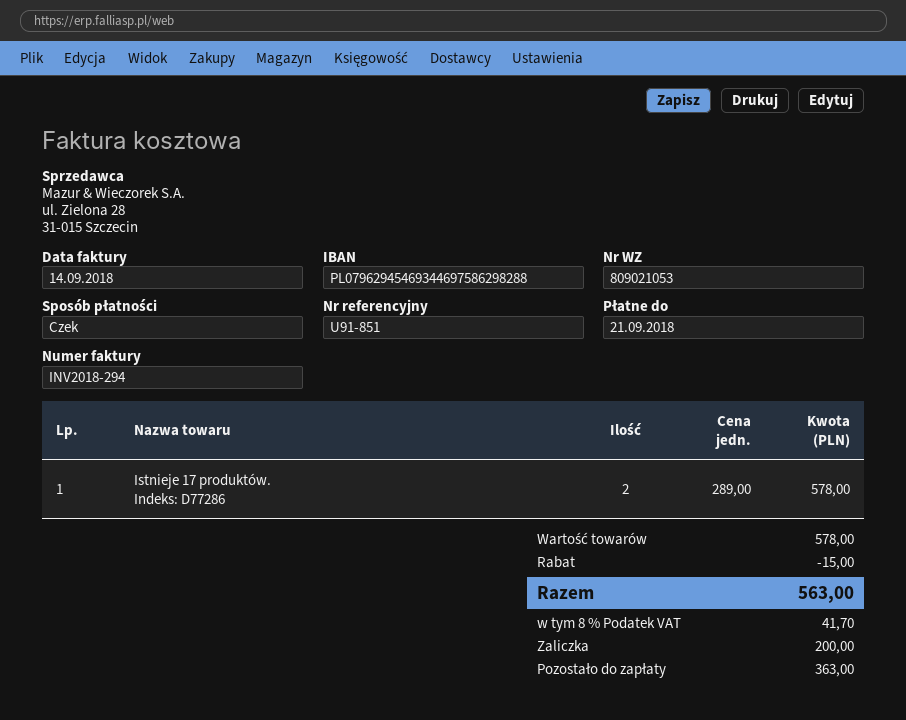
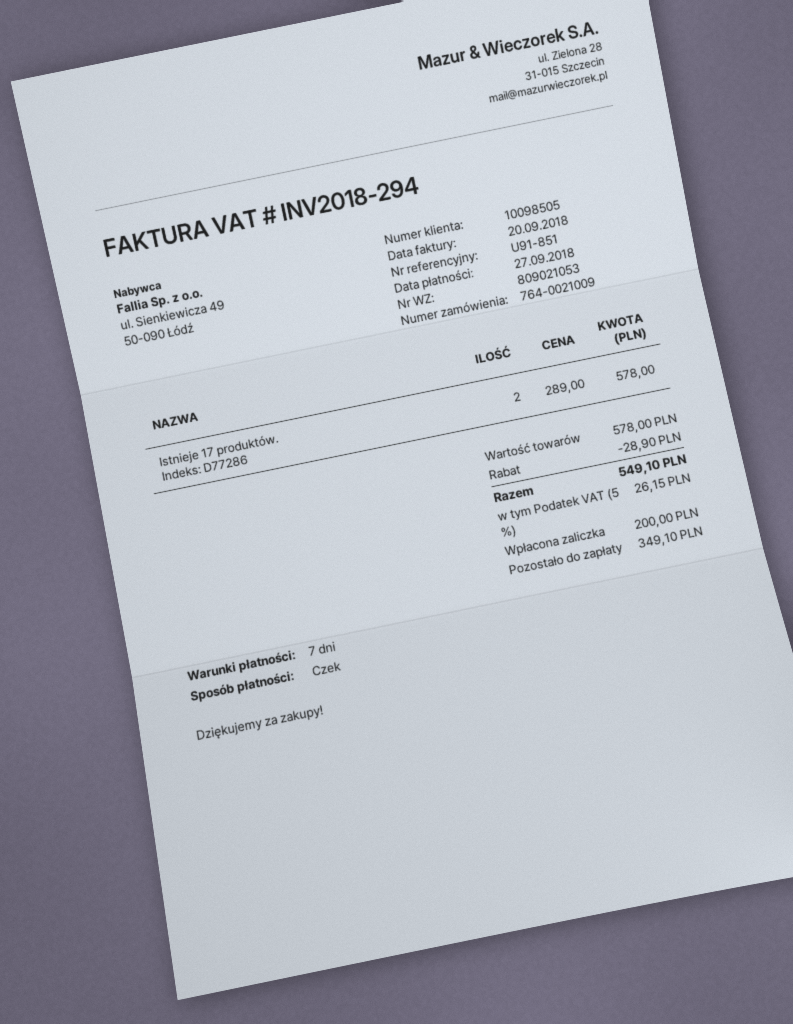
invoice date: 2018-09-14 -> 2018-09-20
due date: 2018-09-21 -> 2018-09-27
discount: 15.00 -> 28.90
tax: 8% = 41.70 -> 5% = 26.15
total: 563.00 -> 549.10
balance: 363.00 -> 349.10

